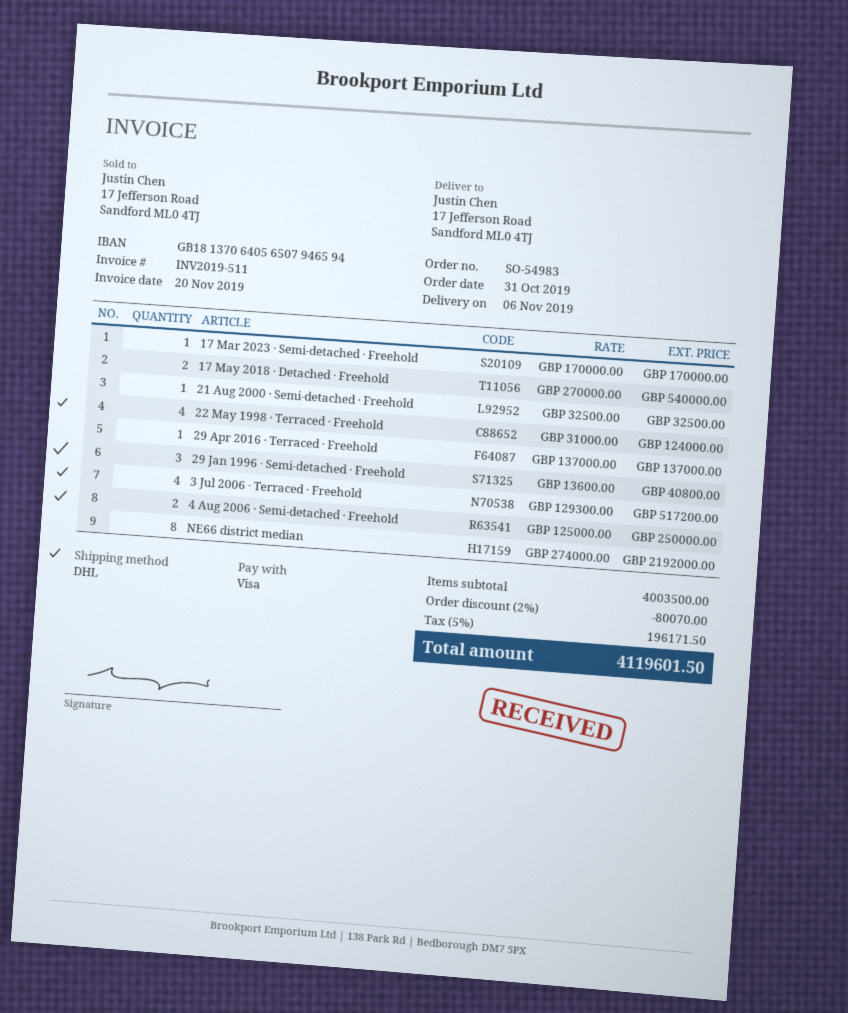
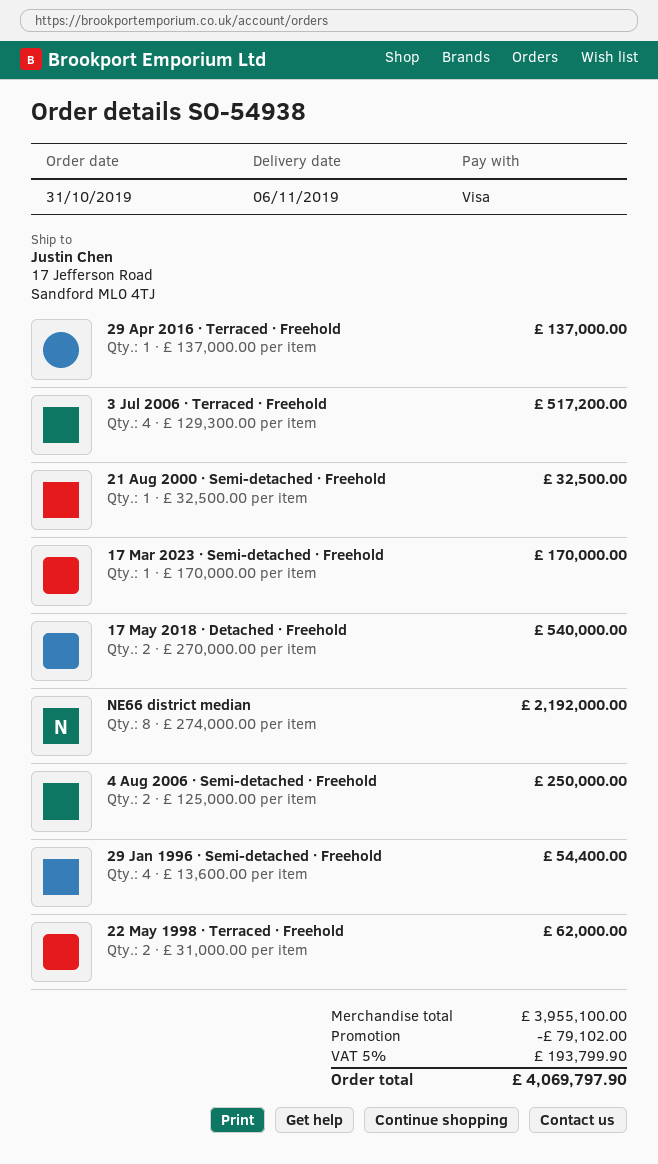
order number: SO-54983 -> SO-54938
22 May 1998 · Terraced · Freehold: 4 x 31000.00 = 124000.00 -> 2 x 31000.00 = 62000.00
29 Jan 1996 · Semi-detached · Freehold: 3 x 13600.00 = 40800.00 -> 4 x 13600.00 = 54400.00
subtotal: 4003500.00 -> 3955100.00
discount: 80070.00 -> 79102.00
tax: 5% = 196171.50 -> 5% = 193799.90
total: 4119601.50 -> 4069797.90

